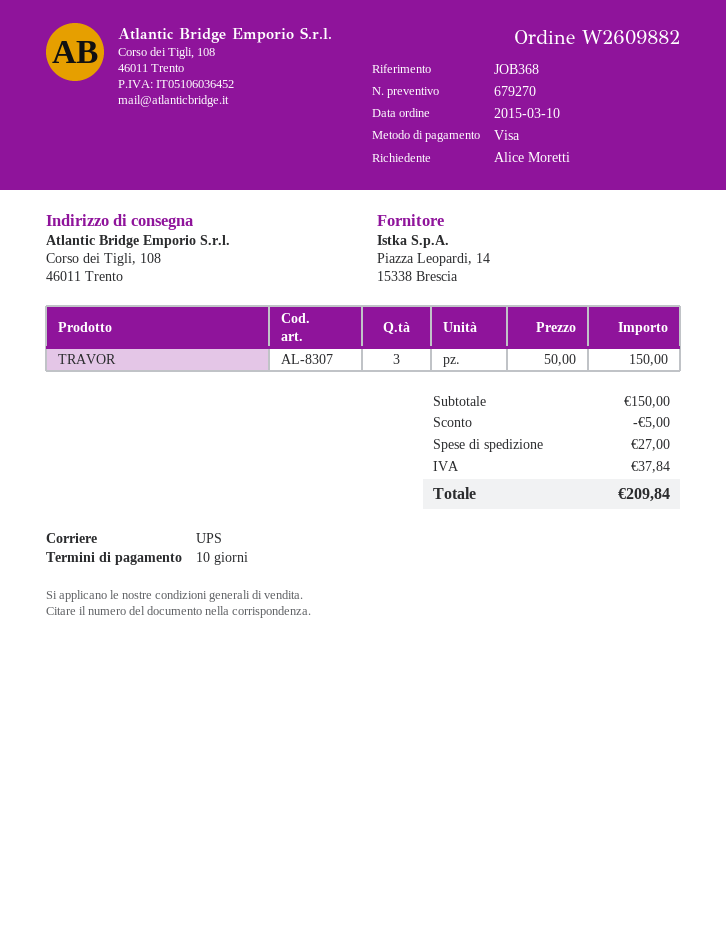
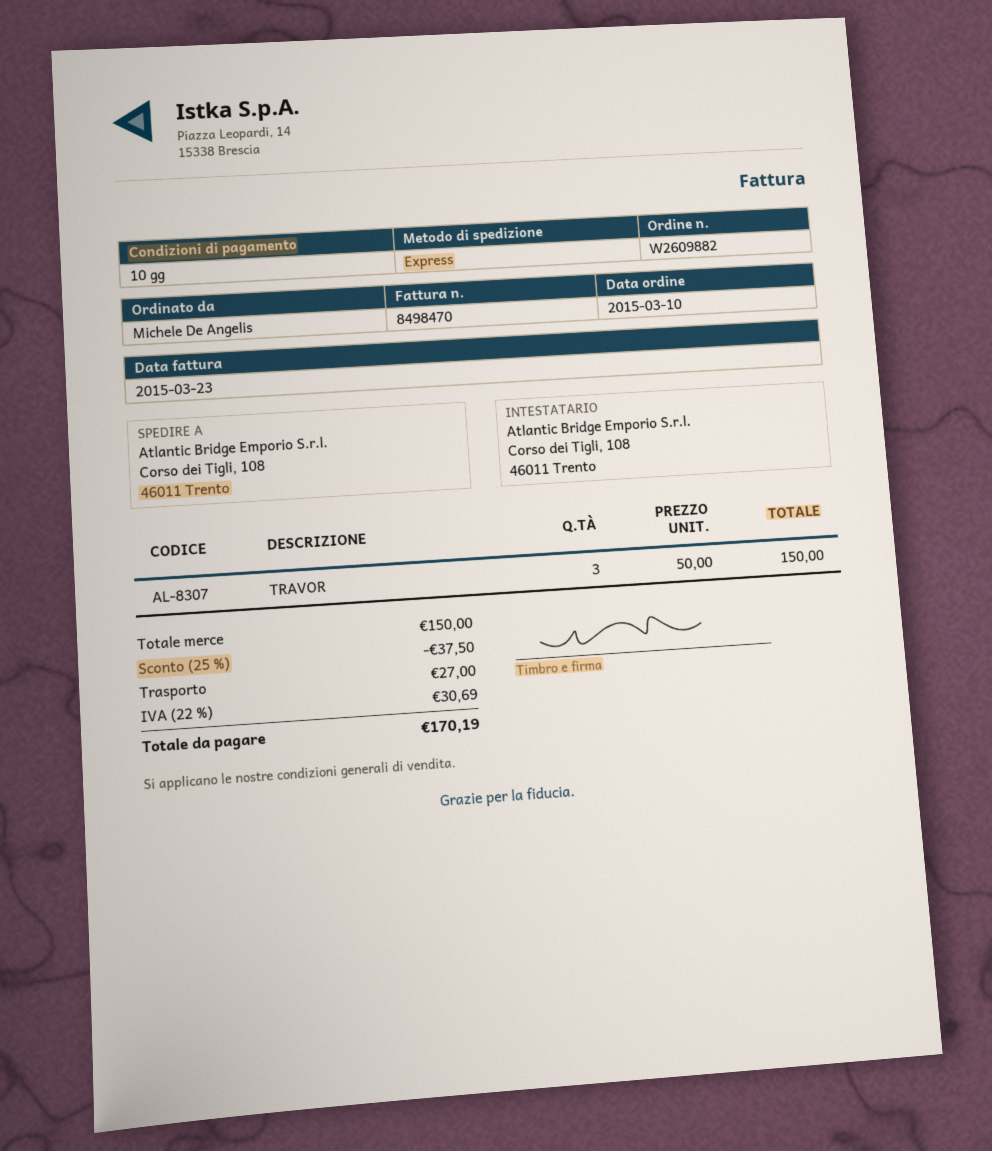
ordered by: Alice Moretti -> Michele De Angelis
shipping method: UPS -> express
discount: 5.00 -> 37.50
tax: 37.84 -> 30.69
total: 209.84 -> 170.19

